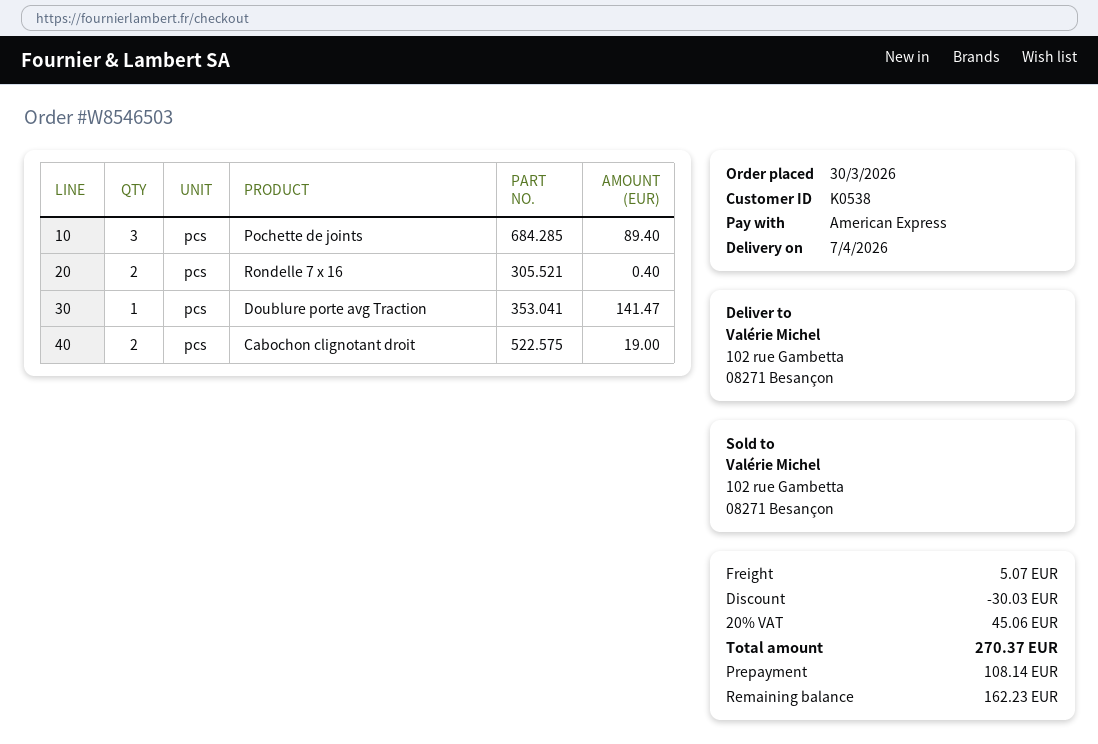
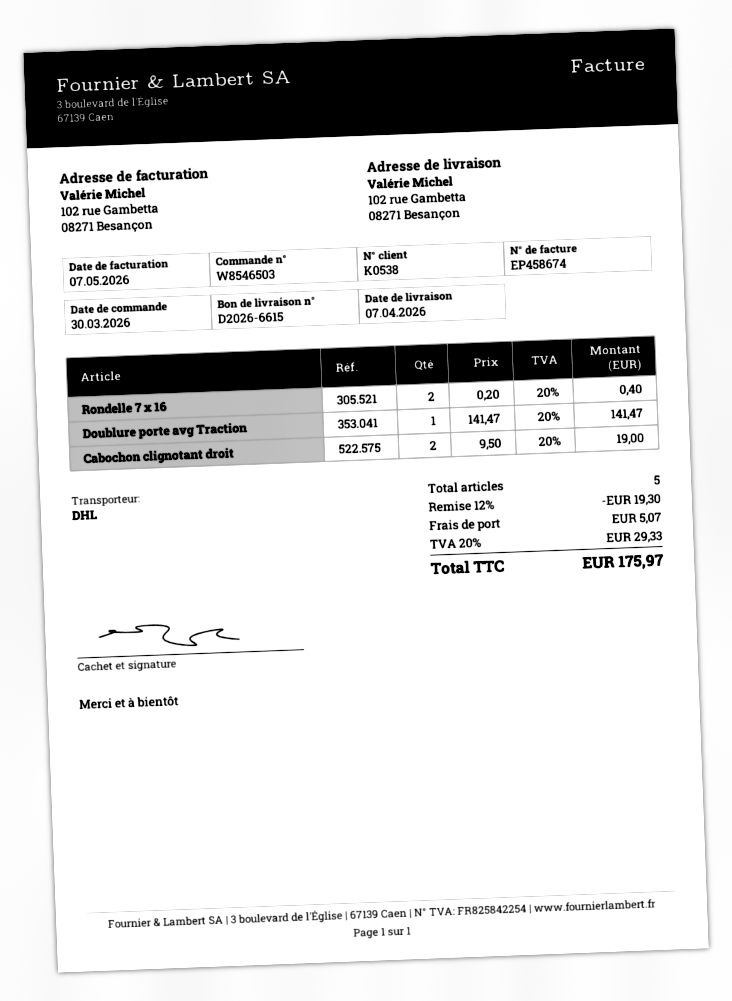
Pochette de joints: 3 for 89.40 -> none
discount: 30.03 -> 19.30
tax: 20% = 45.06 -> 20% = 29.33
total: 270.37 -> 175.97

